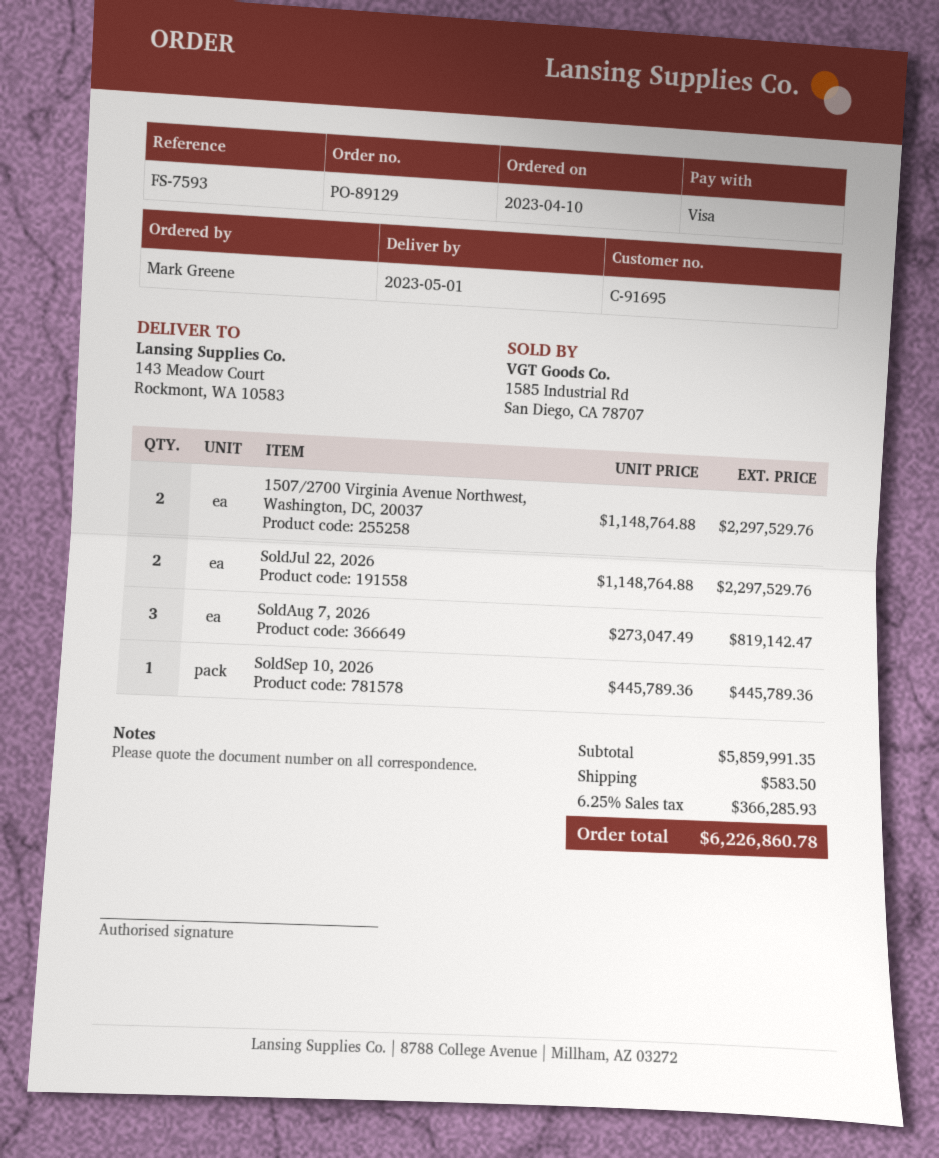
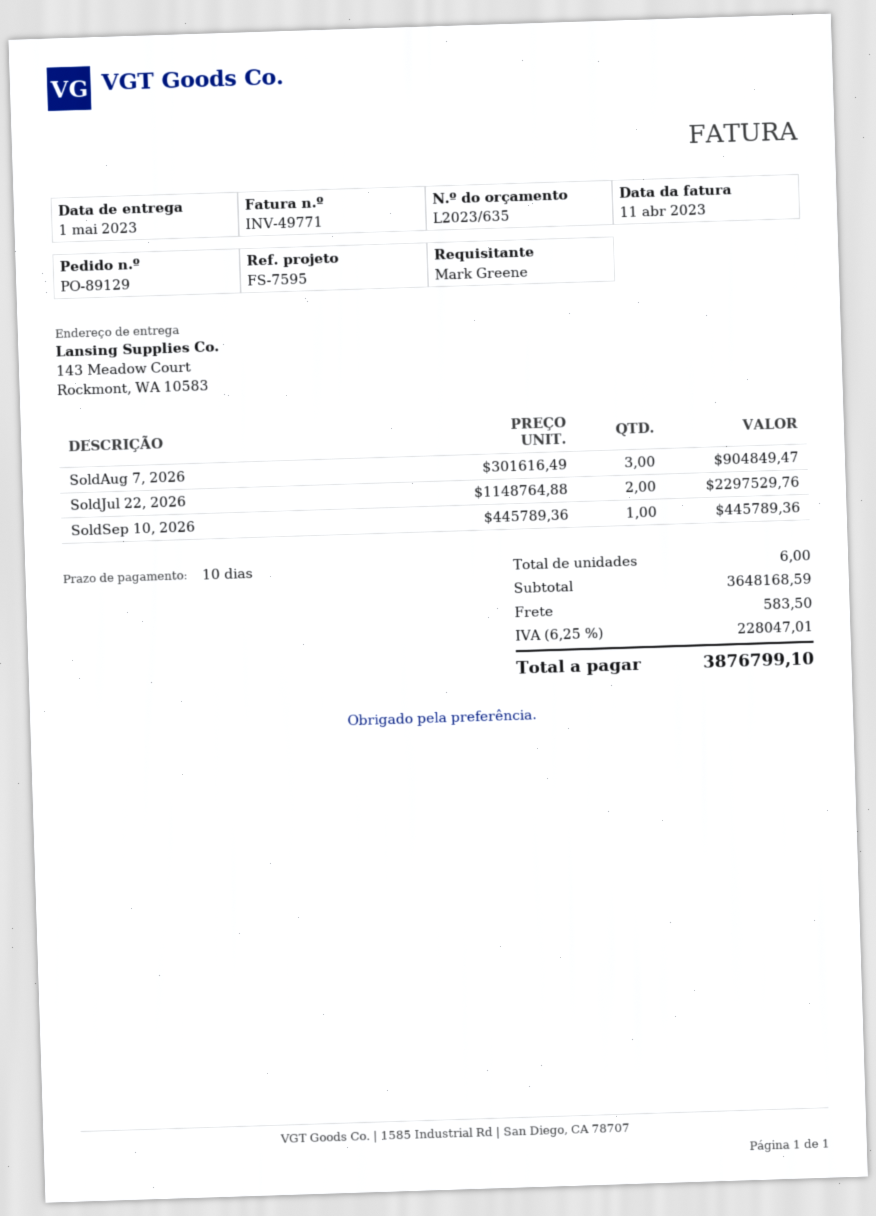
reference: FS-7593 -> FS-7595
1507/2700 Virginia Avenue Northwest, Washington, DC, 20037: 2 x 1148764.88 = 2297529.76 -> none
SoldAug 7, 2026: 3 x 273047.49 = 819142.47 -> 3 x 301616.49 = 904849.47
subtotal: 5859991.35 -> 3648168.59
tax: 6.25% = 366285.93 -> 6.25% = 228047.01
total: 6226860.78 -> 3876799.10

